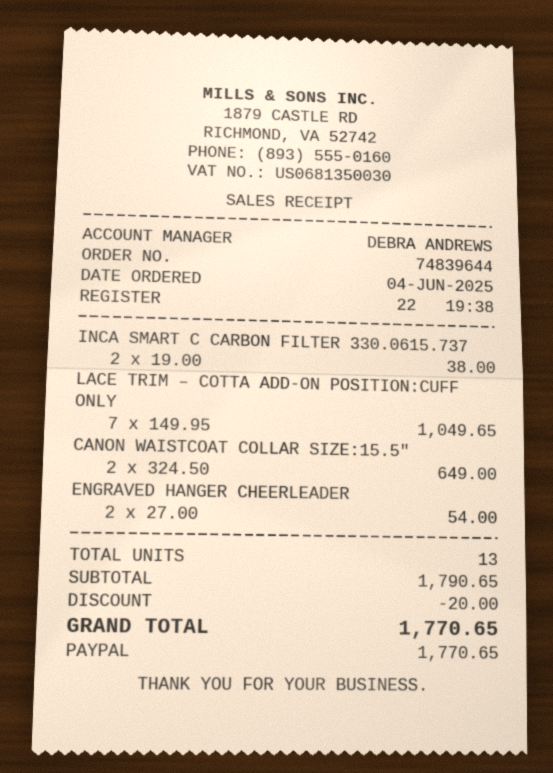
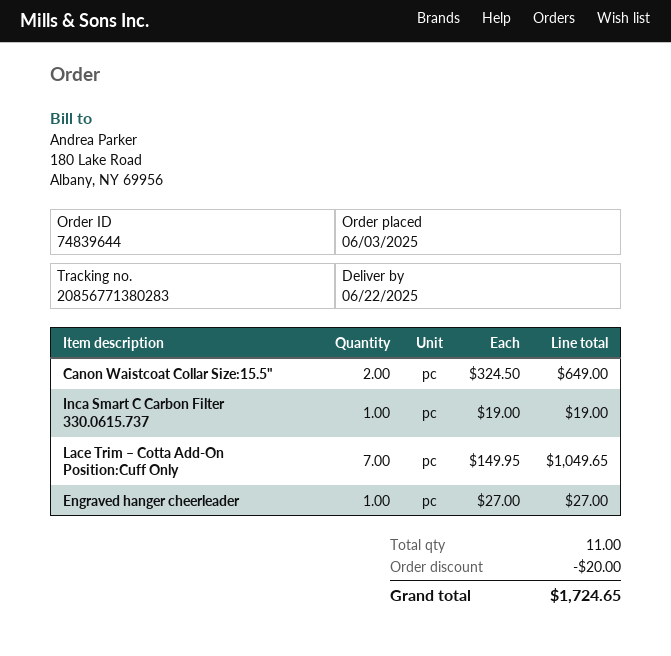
order date: 2025-06-04 -> 2025-06-03
INCA SMART C CARBON FILTER 330.0615.737: 2 x 19.00 = 38.00 -> 1 x 19.00 = 19.00
ENGRAVED HANGER CHEERLEADER: 2 x 27.00 = 54.00 -> 1 x 27.00 = 27.00
total quantity: 13 -> 11
total: 1770.65 -> 1724.65

